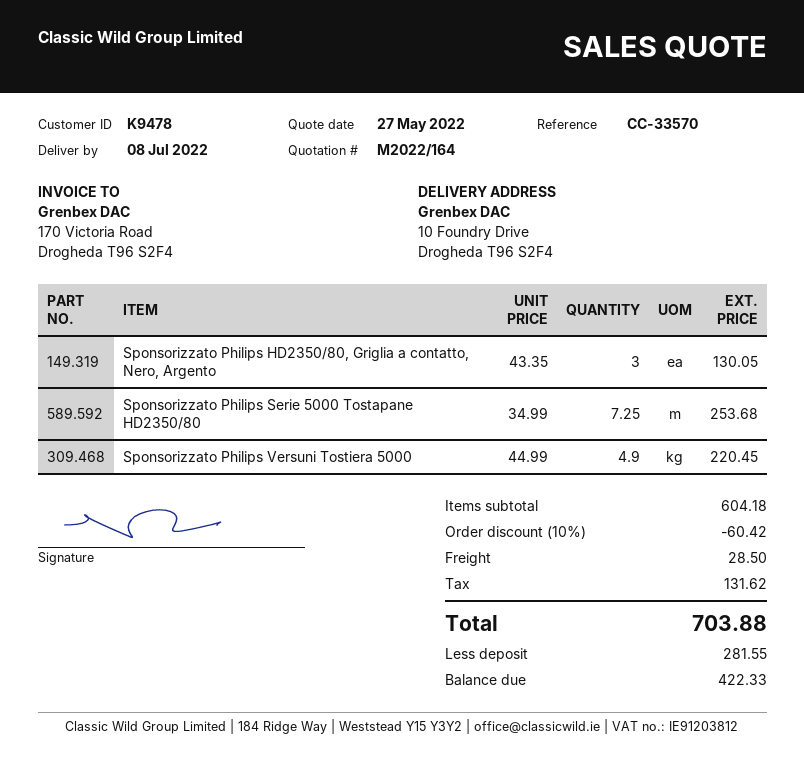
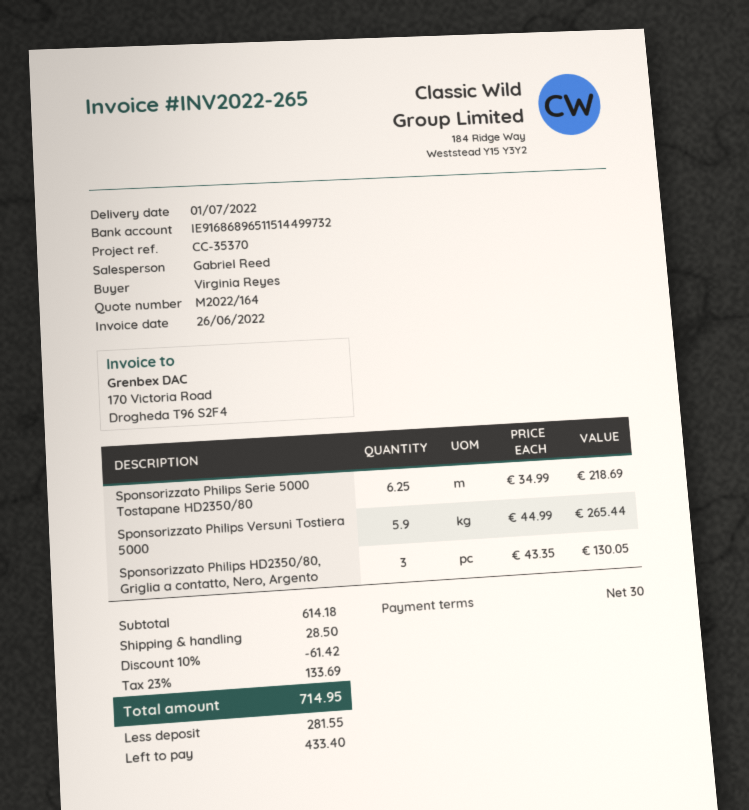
delivery date: 2022-07-08 -> 2022-07-01
reference: CC-33570 -> CC-35370
Sponsorizzato Philips Serie 5000 Tostapane HD2350/80: 7.25 x 34.99 = 253.68 -> 6.25 x 34.99 = 218.69
Sponsorizzato Philips Versuni Tostiera 5000: 4.9 x 44.99 = 220.45 -> 5.9 x 44.99 = 265.44
subtotal: 604.18 -> 614.18
discount: 10% = 60.42 -> 10% = 61.42
tax: 131.62 -> 133.69
total: 703.88 -> 714.95
balance: 422.33 -> 433.40

